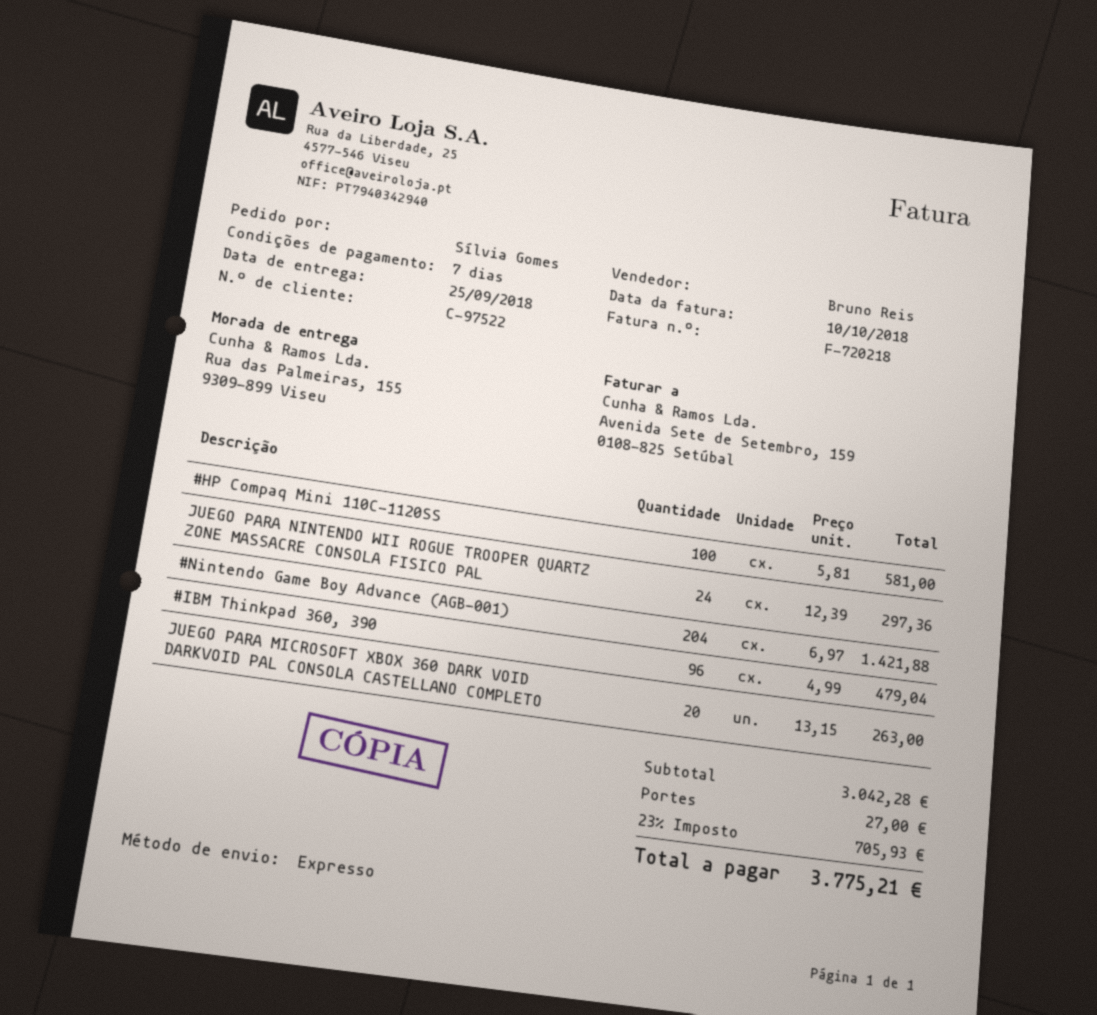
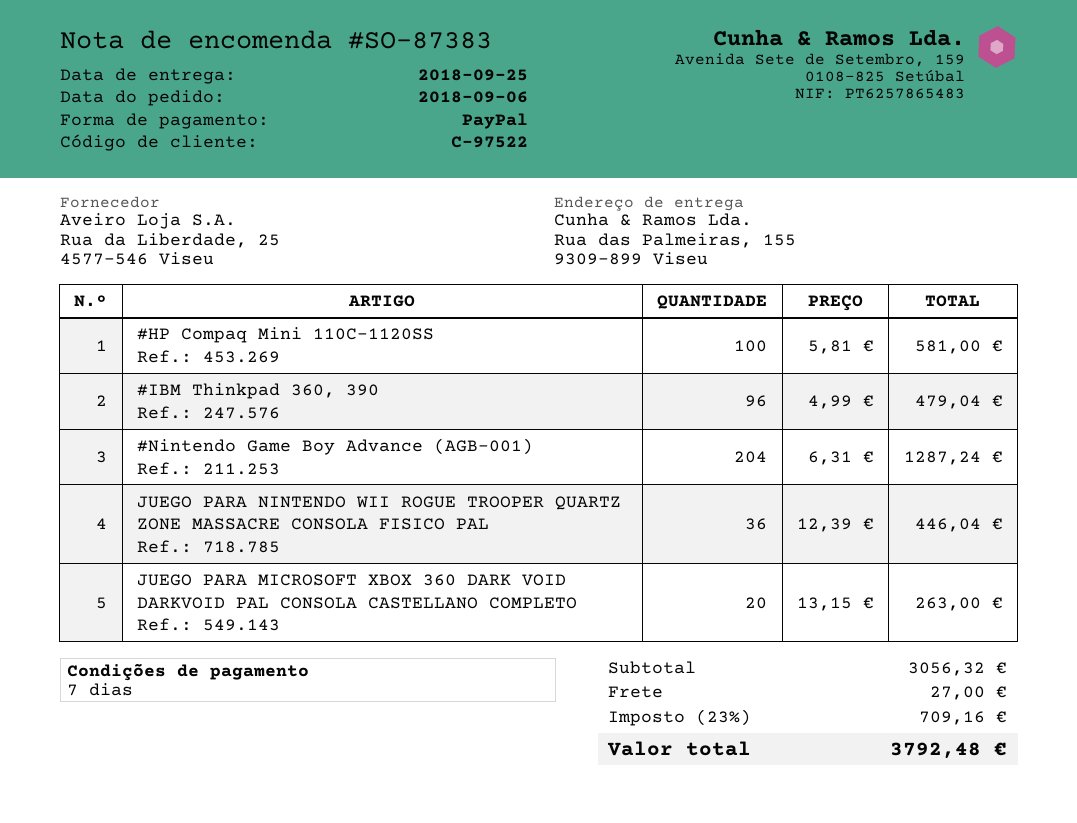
JUEGO PARA NINTENDO WII ROGUE TROOPER QUARTZ ZONE MASSACRE CONSOLA FISICO PAL: 24 x 12.39 = 297.36 -> 36 x 12.39 = 446.04
#Nintendo Game Boy Advance (AGB-001): 204 x 6.97 = 1421.88 -> 204 x 6.31 = 1287.24
subtotal: 3042.28 -> 3056.32
tax: 23% = 705.93 -> 23% = 709.16
total: 3775.21 -> 3792.48

